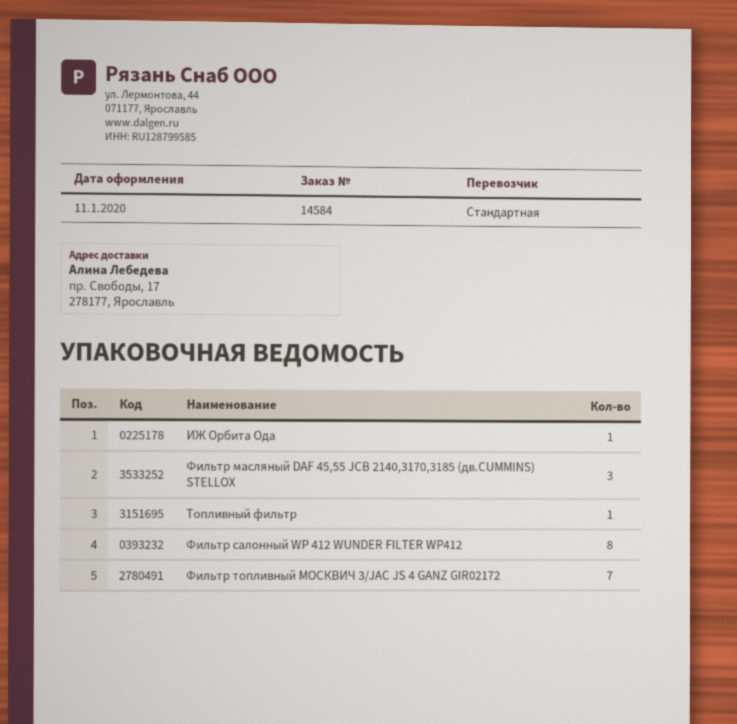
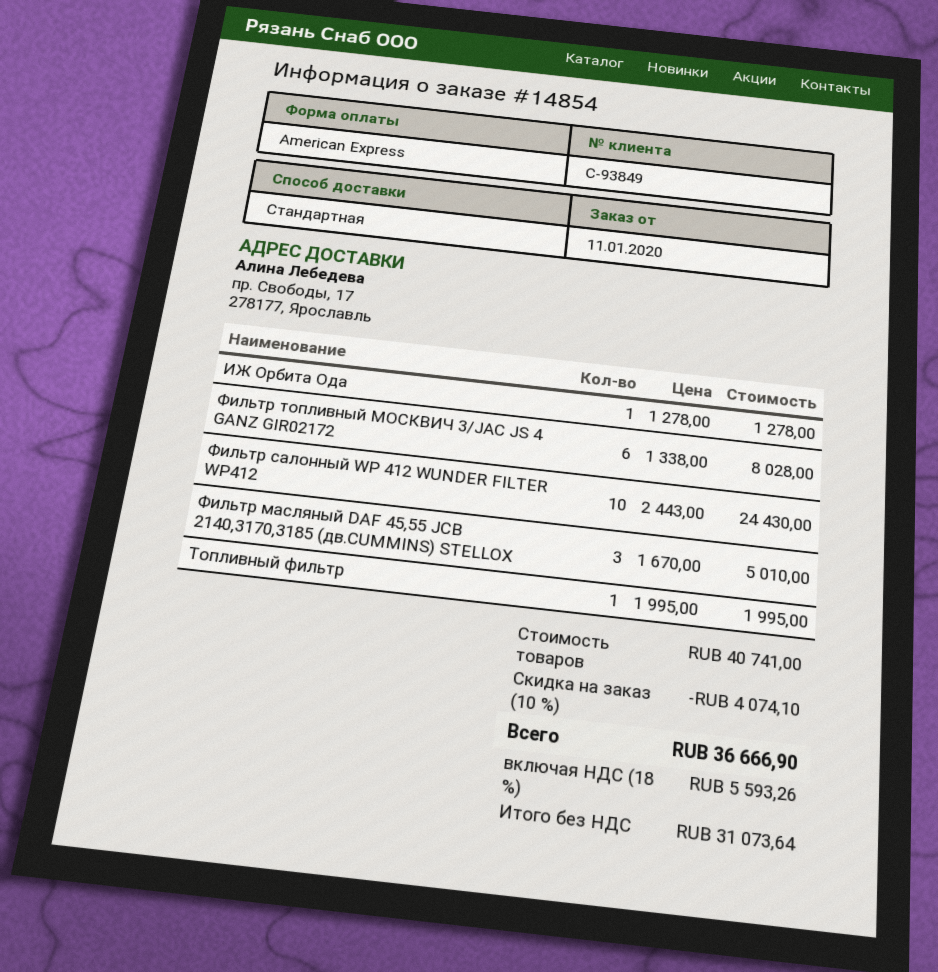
order number: 14584 -> 14854
Фильтр салонный WP 412 WUNDER FILTER WP412: 8 -> 10
Фильтр топливный МОСКВИЧ 3/JAC JS 4 GANZ GIR02172: 7 -> 6

